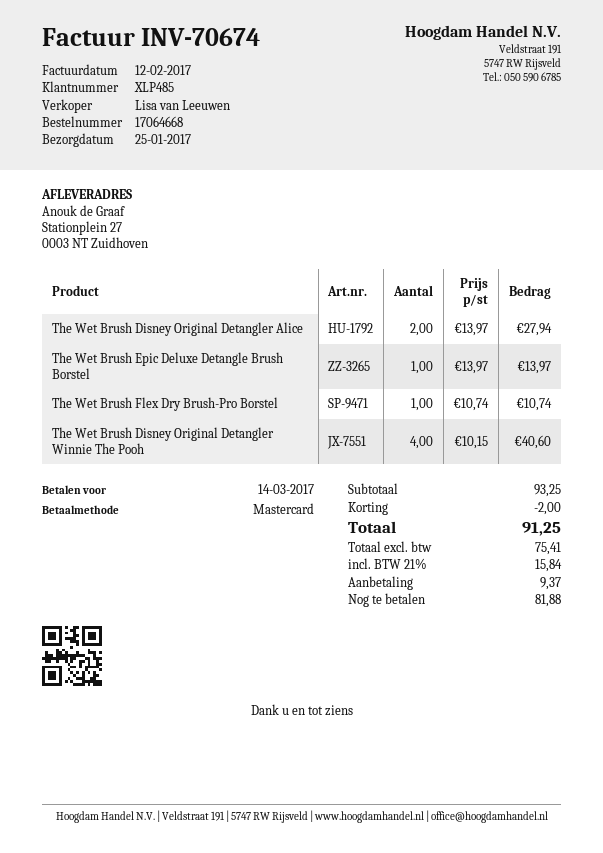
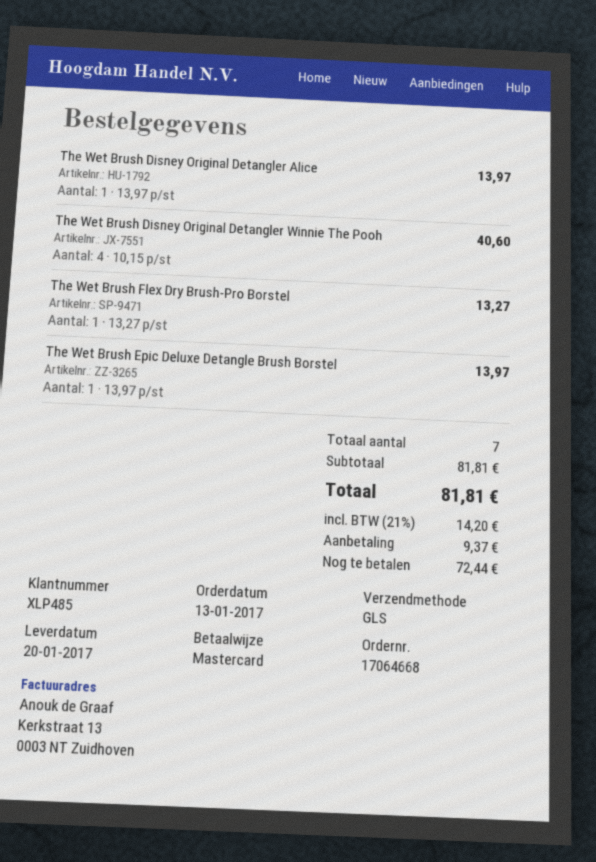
delivery date: 2017-01-25 -> 2017-01-20
The Wet Brush Disney Original Detangler Alice: 2 x 13.97 = 27.94 -> 1 x 13.97 = 13.97
The Wet Brush Flex Dry Brush-Pro Borstel: 1 x 10.74 = 10.74 -> 1 x 13.27 = 13.27
subtotal: 93.25 -> 81.81
discount: 2.00 -> none
tax: 21% = 15.84 -> 21% = 14.20
total: 91.25 -> 81.81
balance: 81.88 -> 72.44

